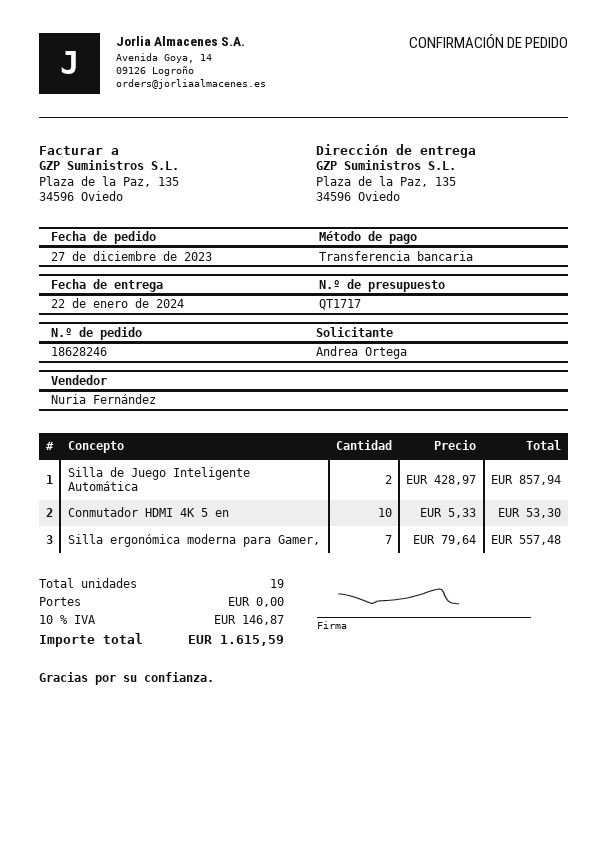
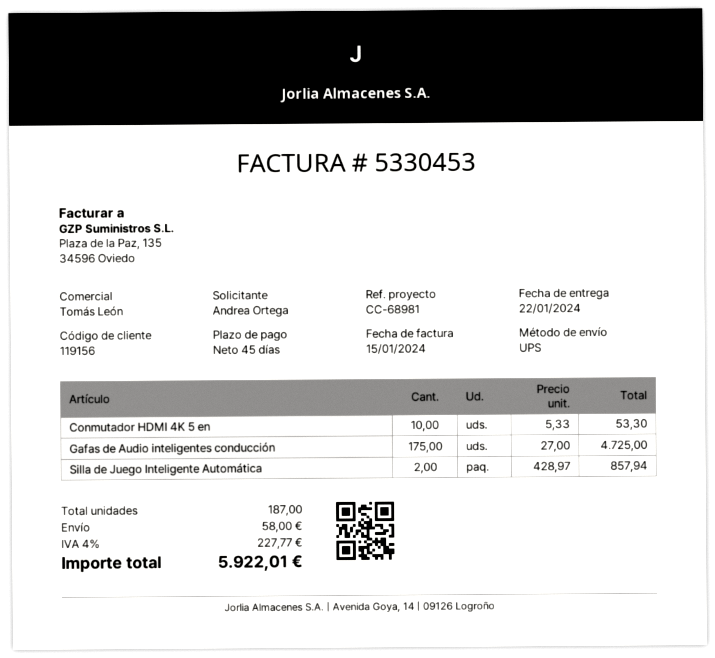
sales rep: Nuria Fernández -> Tomás León
Silla ergonómica moderna para Gamer,: 7 x 79.64 = 557.48 -> none
Gafas de Audio inteligentes conducción: none -> 175 x 27.00 = 4725.00
total quantity: 19 -> 187
shipping: 0.00 -> 58.00
tax: 10% = 146.87 -> 4% = 227.77
total: 1615.59 -> 5922.01

